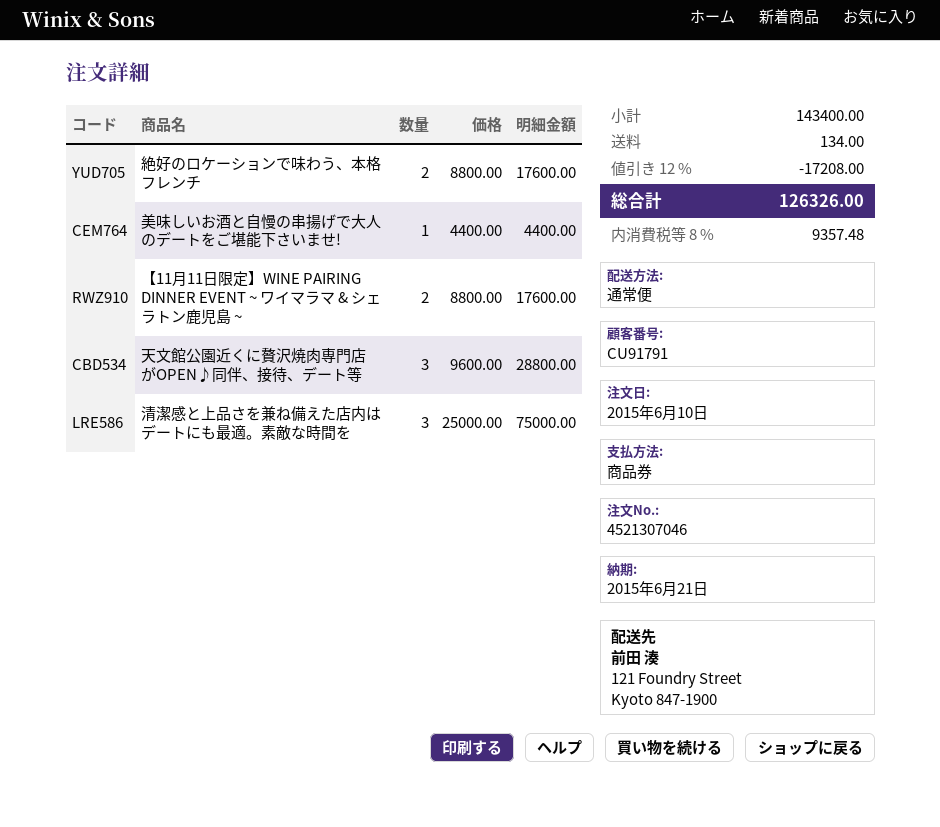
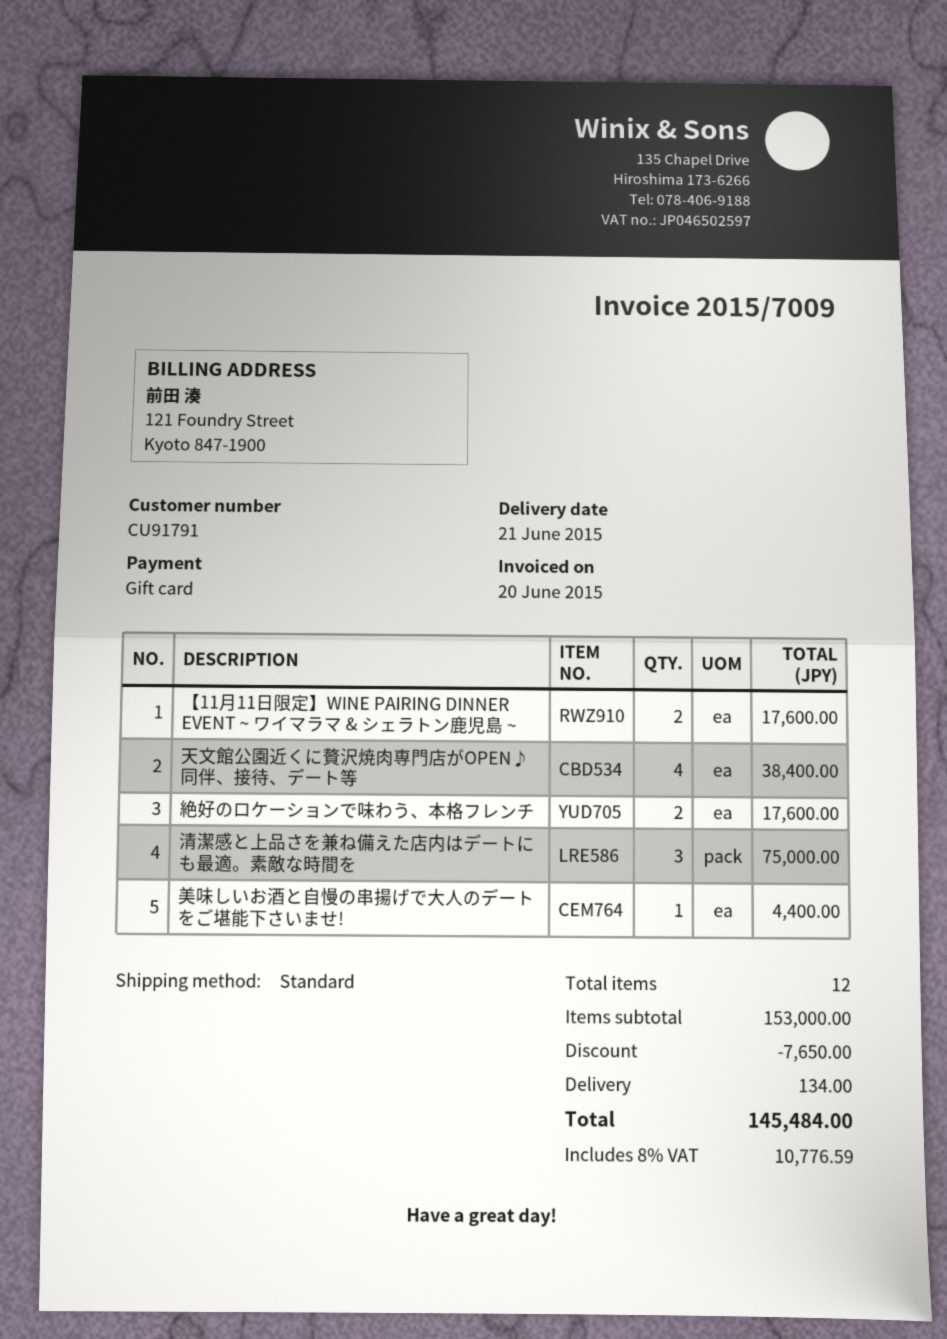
天文館公園近くに贅沢焼肉専門店がOPEN♪同伴、接待、デート等: 3 for 28800.00 -> 4 for 38400.00
subtotal: 143400.00 -> 153000.00
discount: 17208.00 -> 7650.00
tax: 8% = 9357.48 -> 8% = 10776.59
total: 126326.00 -> 145484.00

